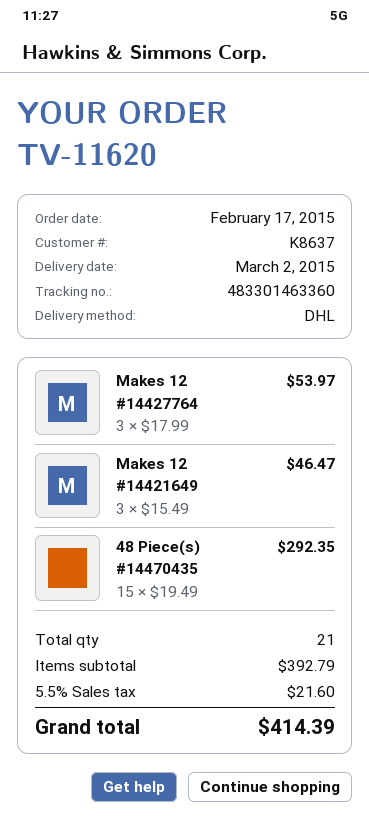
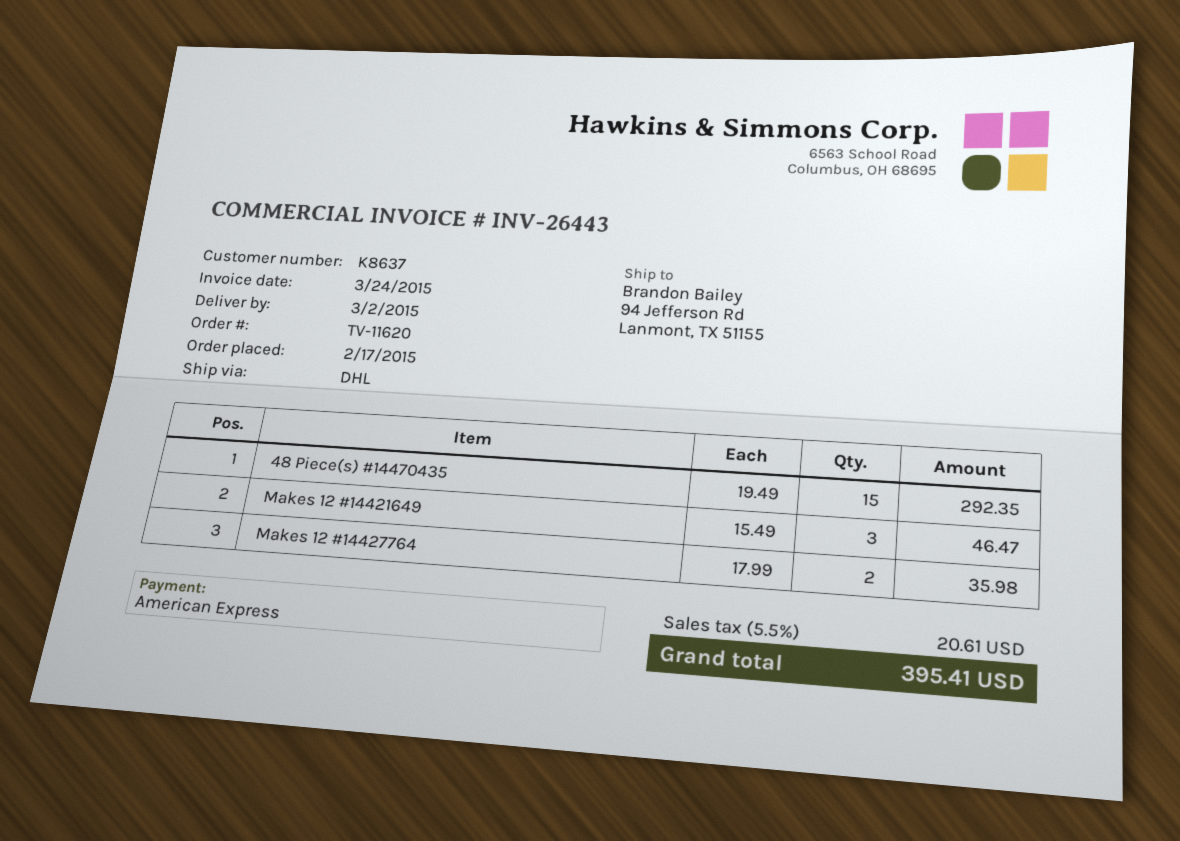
Makes 12 #14427764: 3 x 17.99 = 53.97 -> 2 x 17.99 = 35.98
tax: 5.5% = 21.60 -> 5.5% = 20.61
total: 414.39 -> 395.41

